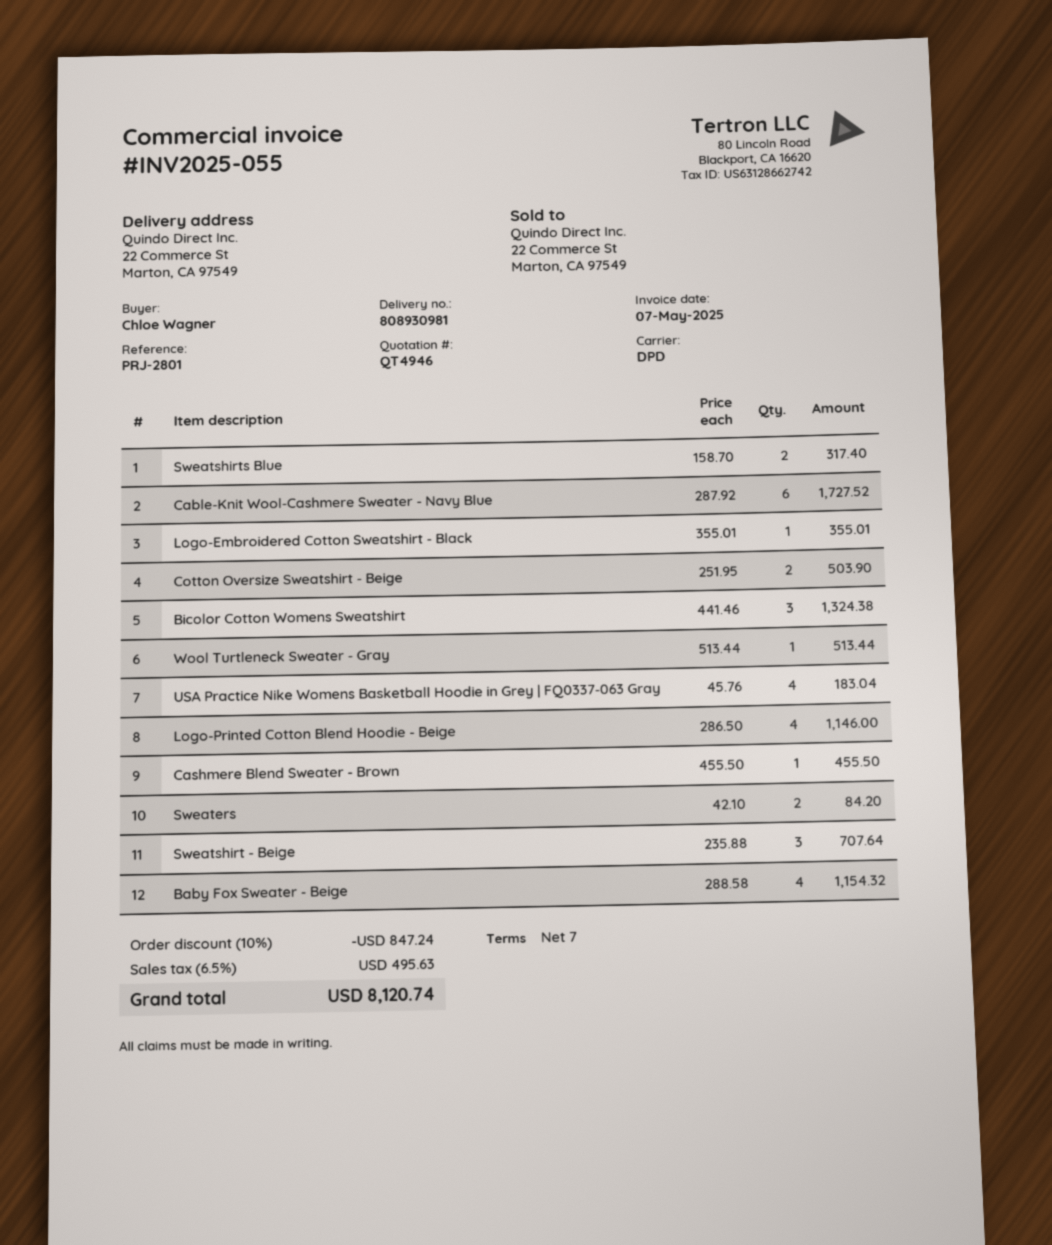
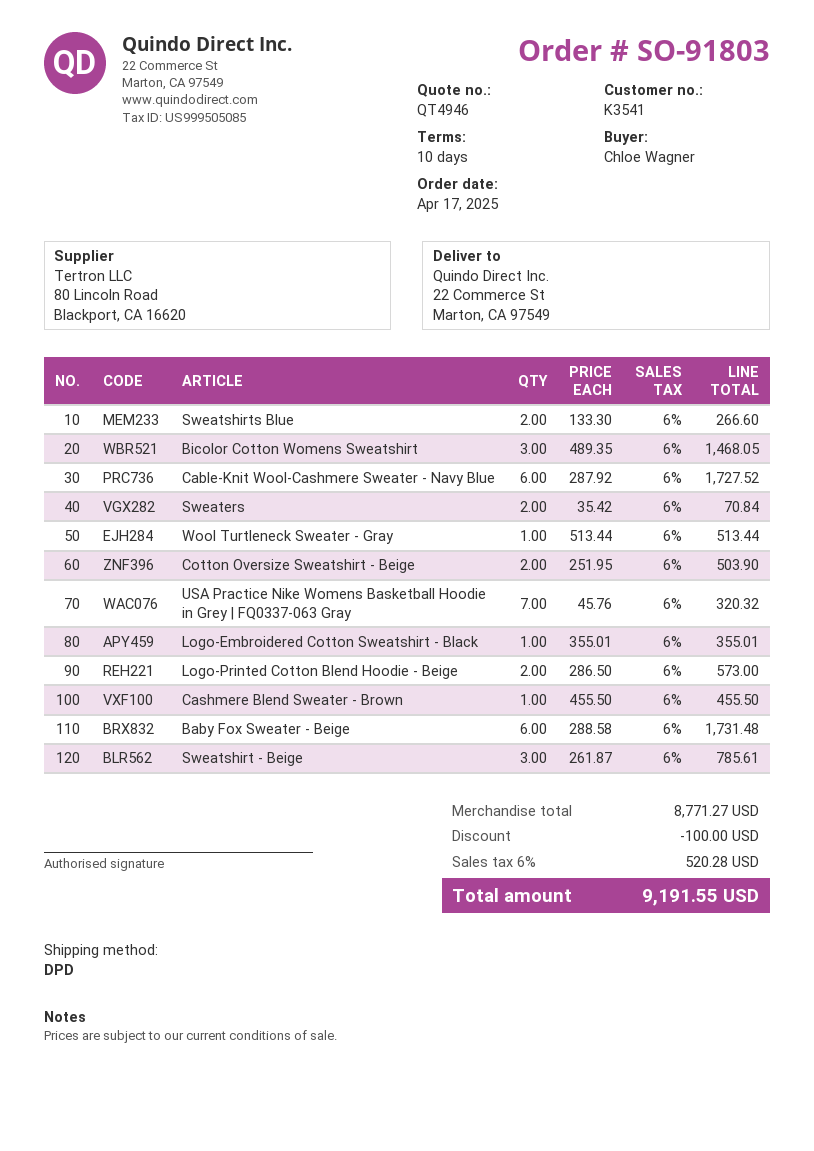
payment terms: 7 days -> 10 days
Sweatshirts Blue: 2 x 158.70 = 317.40 -> 2 x 133.30 = 266.60
Bicolor Cotton Womens Sweatshirt: 3 x 441.46 = 1324.38 -> 3 x 489.35 = 1468.05
USA Practice Nike Womens Basketball Hoodie in Grey | FQ0337-063 Gray: 4 x 45.76 = 183.04 -> 7 x 45.76 = 320.32
Logo-Printed Cotton Blend Hoodie - Beige: 4 x 286.50 = 1146.00 -> 2 x 286.50 = 573.00
Sweaters: 2 x 42.10 = 84.20 -> 2 x 35.42 = 70.84
Sweatshirt - Beige: 3 x 235.88 = 707.64 -> 3 x 261.87 = 785.61
Baby Fox Sweater - Beige: 4 x 288.58 = 1154.32 -> 6 x 288.58 = 1731.48
discount: 847.24 -> 100.00
tax: 6.5% = 495.63 -> 6% = 520.28
total: 8120.74 -> 9191.55

